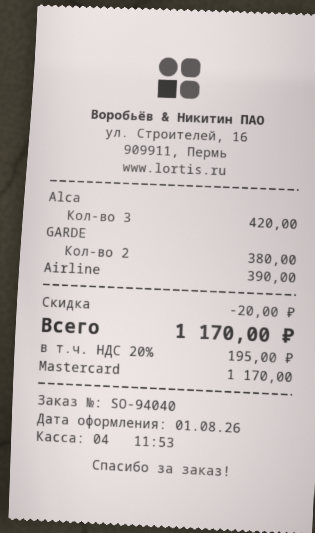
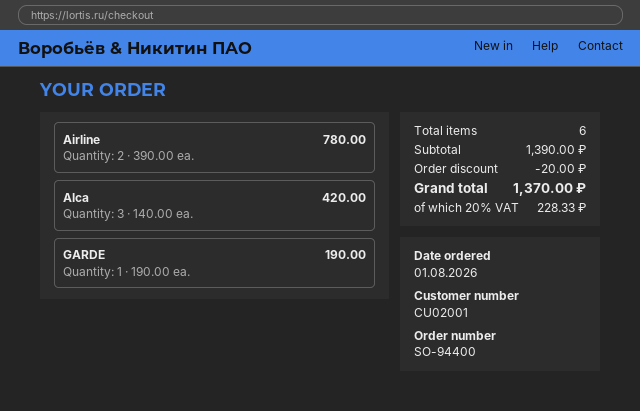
order number: SO-94040 -> SO-94400
GARDE: 2 for 380.00 -> 1 for 190.00
Airline: 1 for 390.00 -> 2 for 780.00
tax: 20% = 195.00 -> 20% = 228.33
total: 1170.00 -> 1370.00

